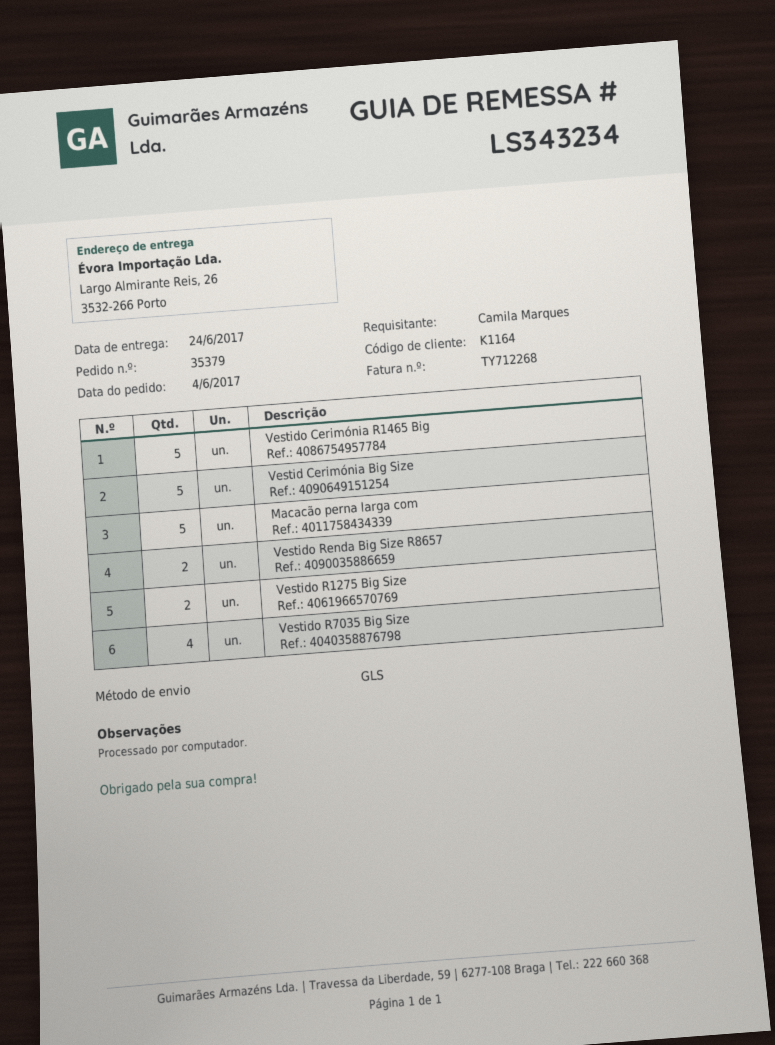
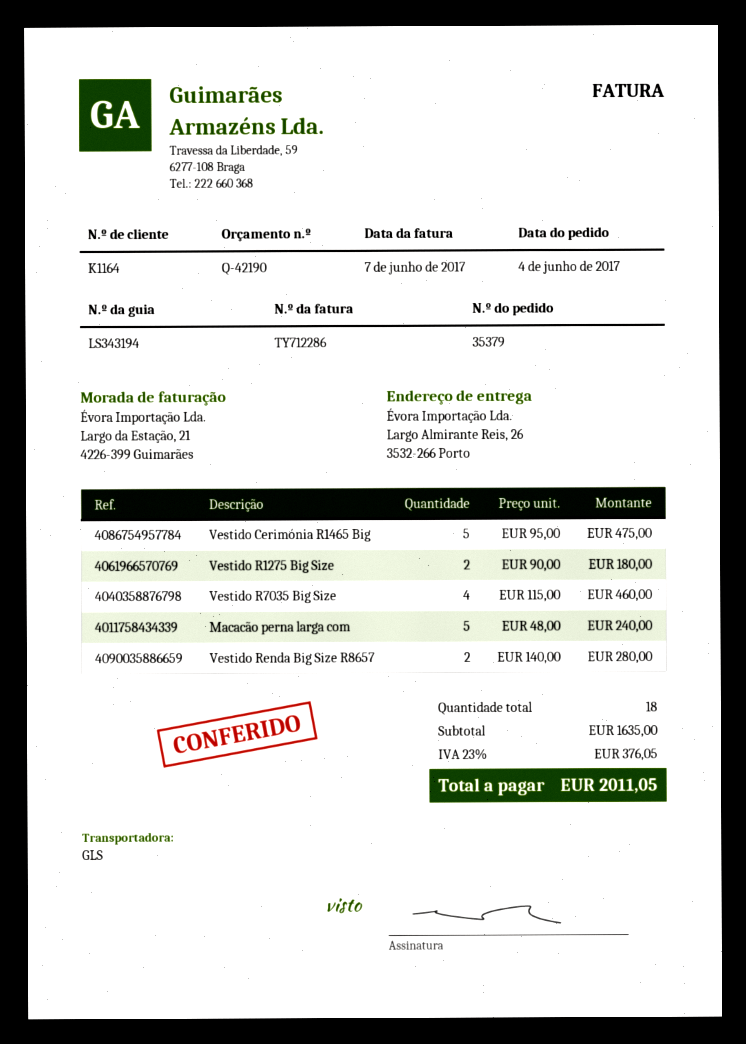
delivery note number: LS343234 -> LS343194
invoice number: TY712268 -> TY712286
Vestid Cerimónia Big Size: 5 -> none

